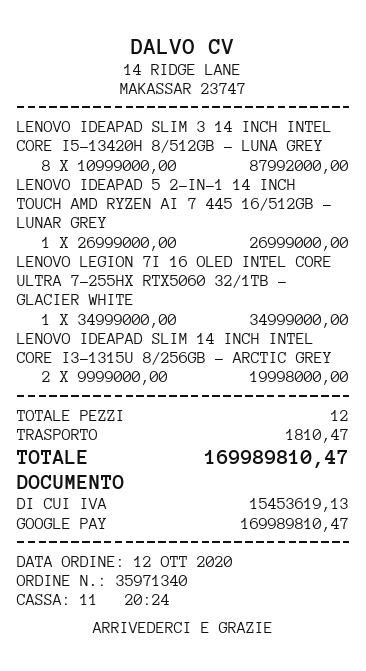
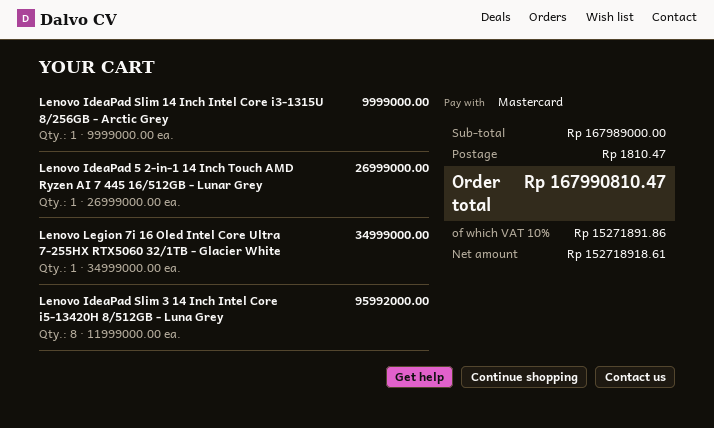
payment method: Google Pay -> Mastercard
LENOVO IDEAPAD SLIM 3 14 INCH INTEL CORE I5-13420H 8/512GB - LUNA GREY: 8 x 10999000.00 = 87992000.00 -> 8 x 11999000.00 = 95992000.00
LENOVO IDEAPAD SLIM 14 INCH INTEL CORE I3-1315U 8/256GB - ARCTIC GREY: 2 x 9999000.00 = 19998000.00 -> 1 x 9999000.00 = 9999000.00
tax: 15453619.13 -> 15271891.86
total: 169989810.47 -> 167990810.47

